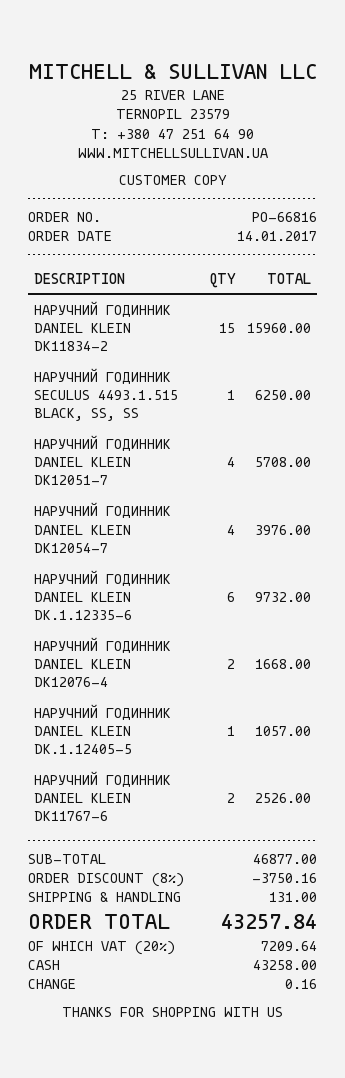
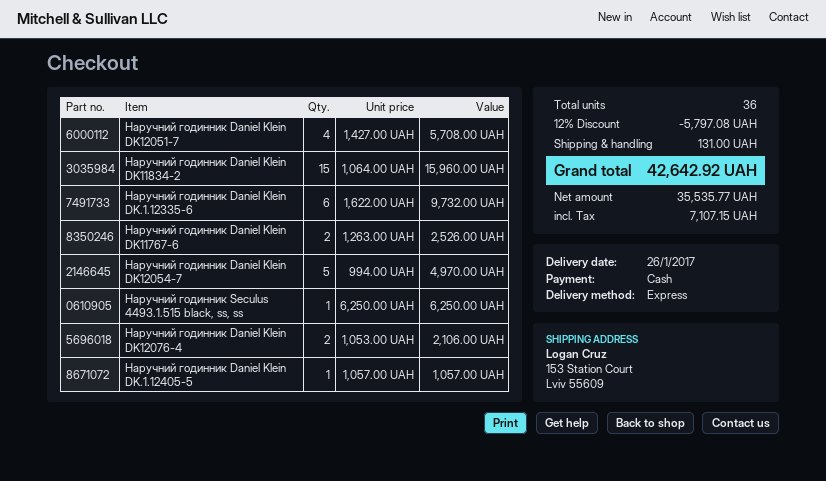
НАРУЧНИЙ ГОДИННИК DANIEL KLEIN DK12054-7: 4 for 3976.00 -> 5 for 4970.00
НАРУЧНИЙ ГОДИННИК DANIEL KLEIN DK12076-4: 2 for 1668.00 -> 2 for 2106.00
discount: 8% = 3750.16 -> 12% = 5797.08
tax: 7209.64 -> 7107.15
total: 43257.84 -> 42642.92

